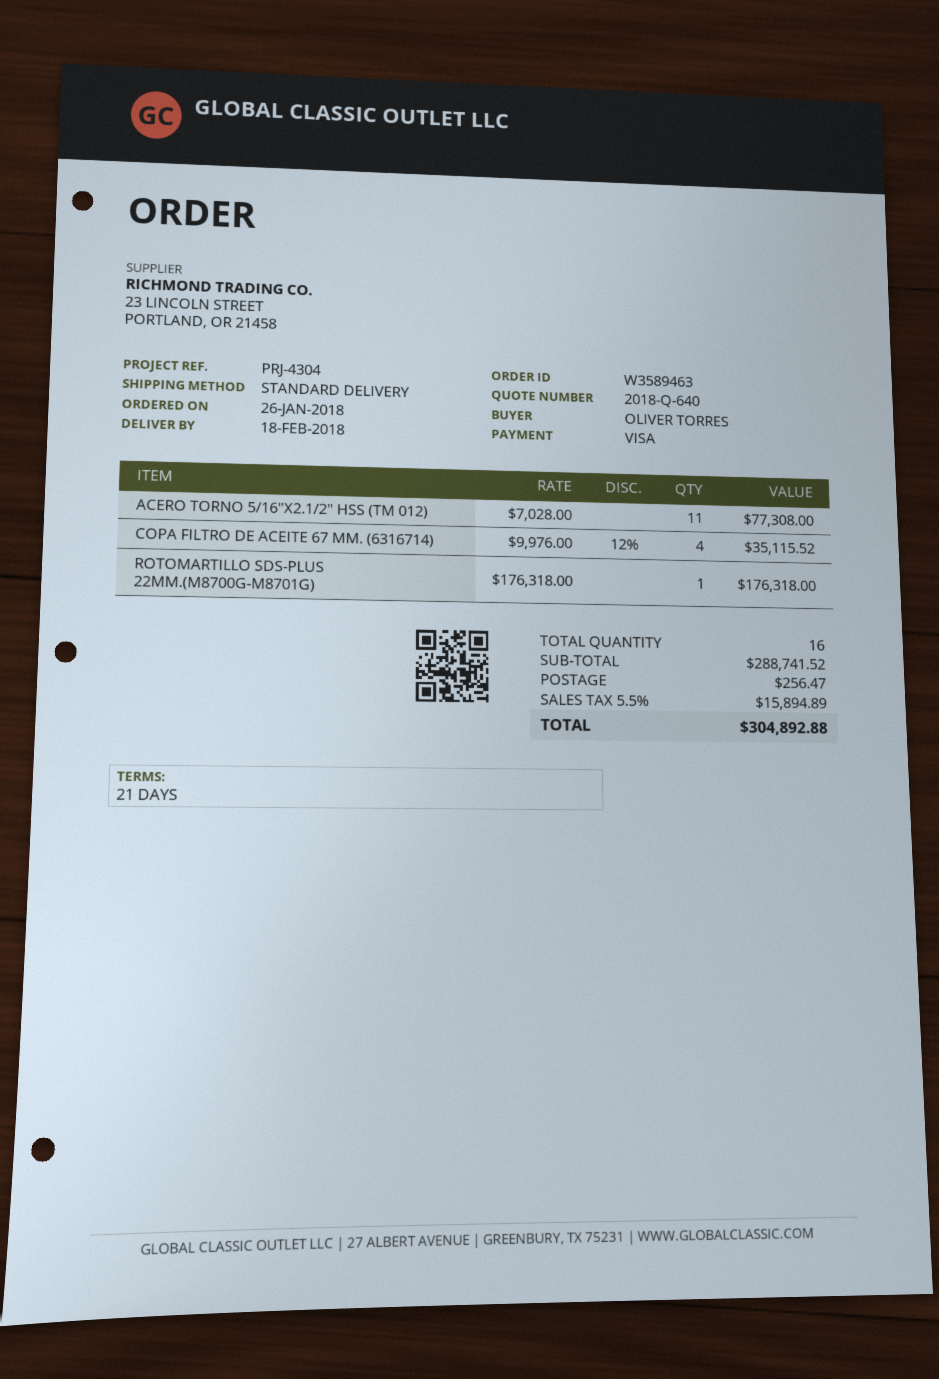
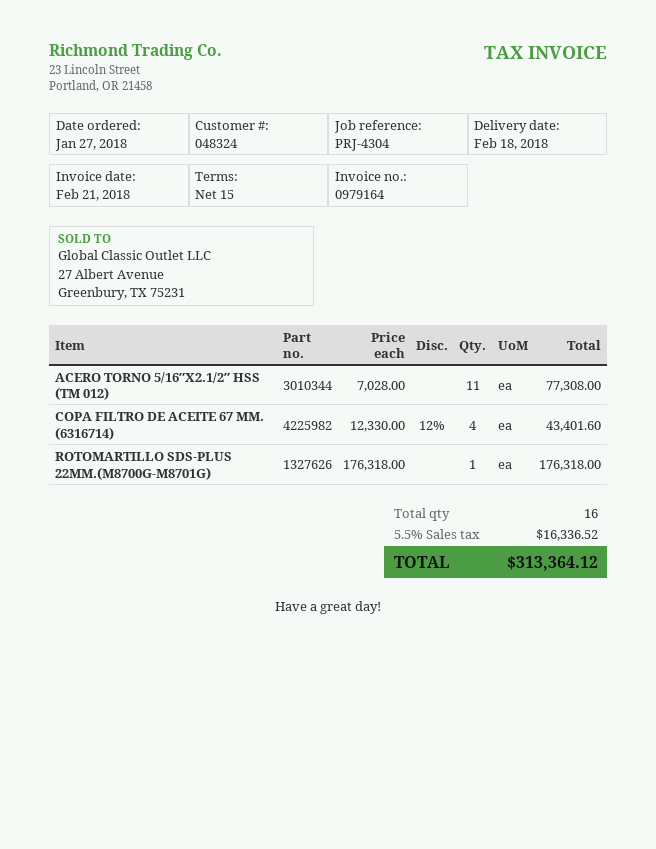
order date: 2018-01-26 -> 2018-01-27
payment terms: 21 days -> 15 days
COPA FILTRO DE ACEITE 67 MM. (6316714): 4 x 9976.00 - 12% = 35115.52 -> 4 x 12330.00 - 12% = 43401.60
shipping: 256.47 -> none
tax: 5.5% = 15894.89 -> 5.5% = 16336.52
total: 304892.88 -> 313364.12

